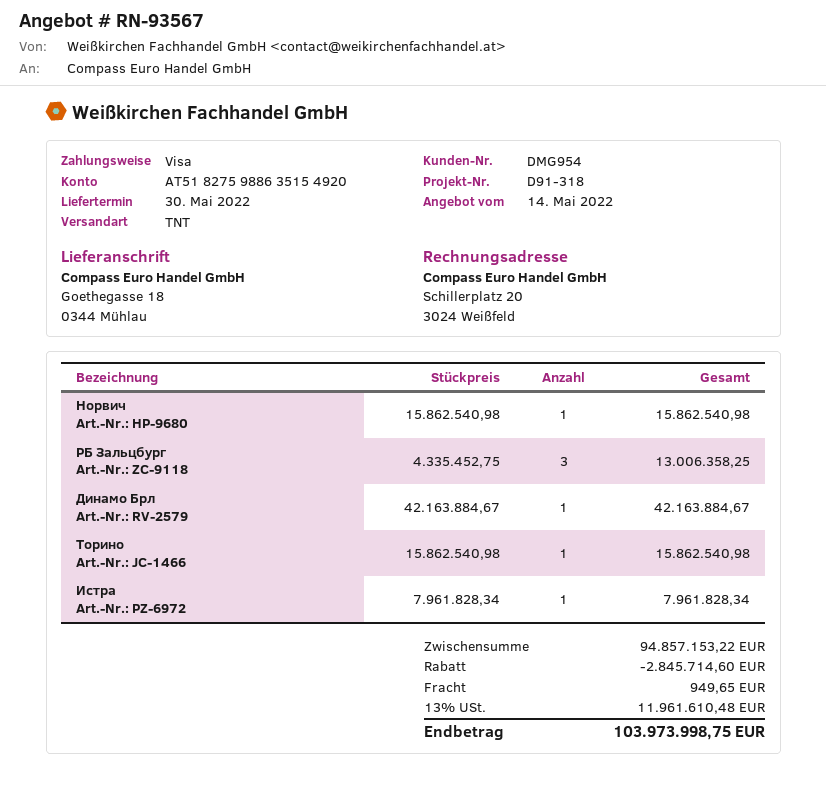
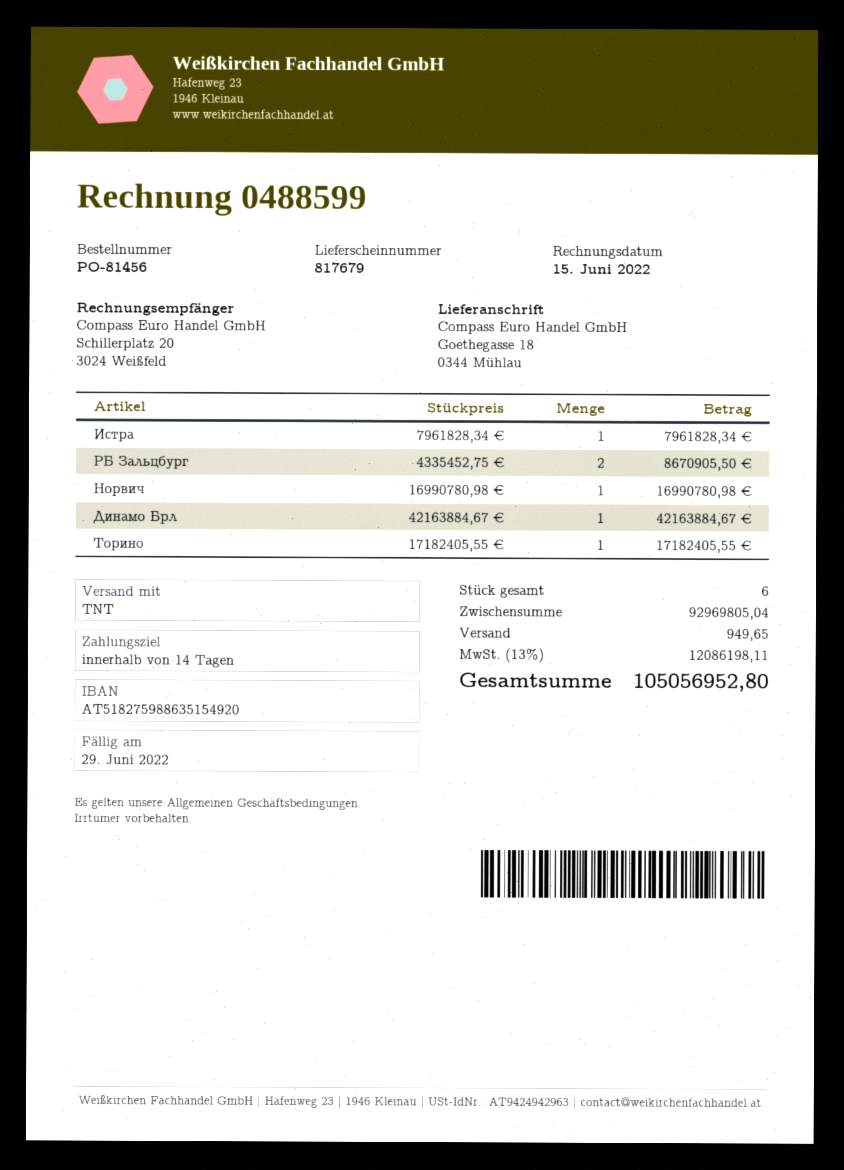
Норвич: 1 x 15862540.98 = 15862540.98 -> 1 x 16990780.98 = 16990780.98
РБ Зальцбург: 3 x 4335452.75 = 13006358.25 -> 2 x 4335452.75 = 8670905.50
Торино: 1 x 15862540.98 = 15862540.98 -> 1 x 17182405.55 = 17182405.55
subtotal: 94857153.22 -> 92969805.04
discount: 2845714.60 -> none
tax: 13% = 11961610.48 -> 13% = 12086198.11
total: 103973998.75 -> 105056952.80

